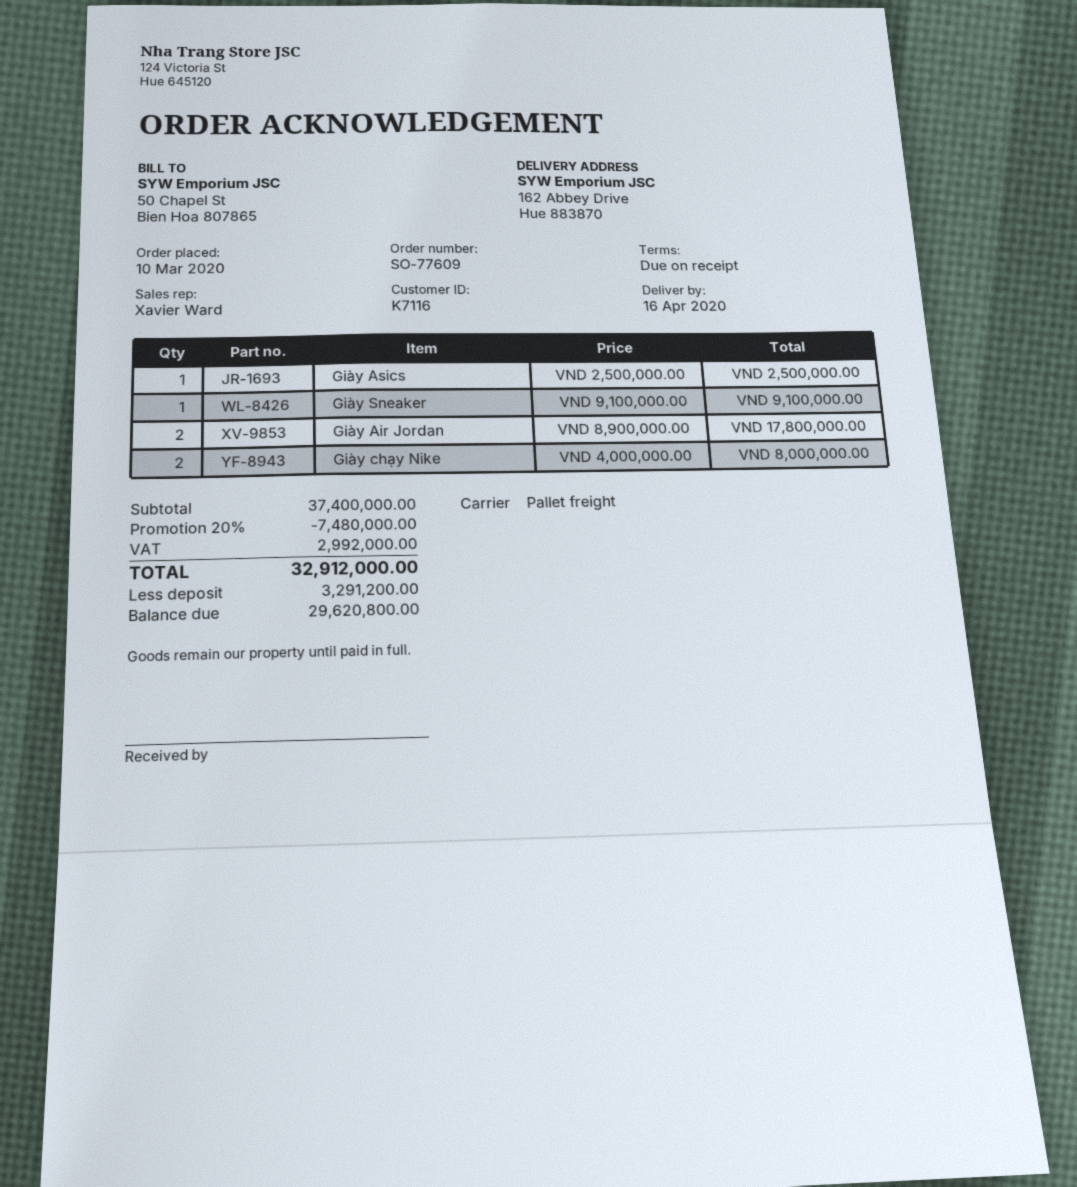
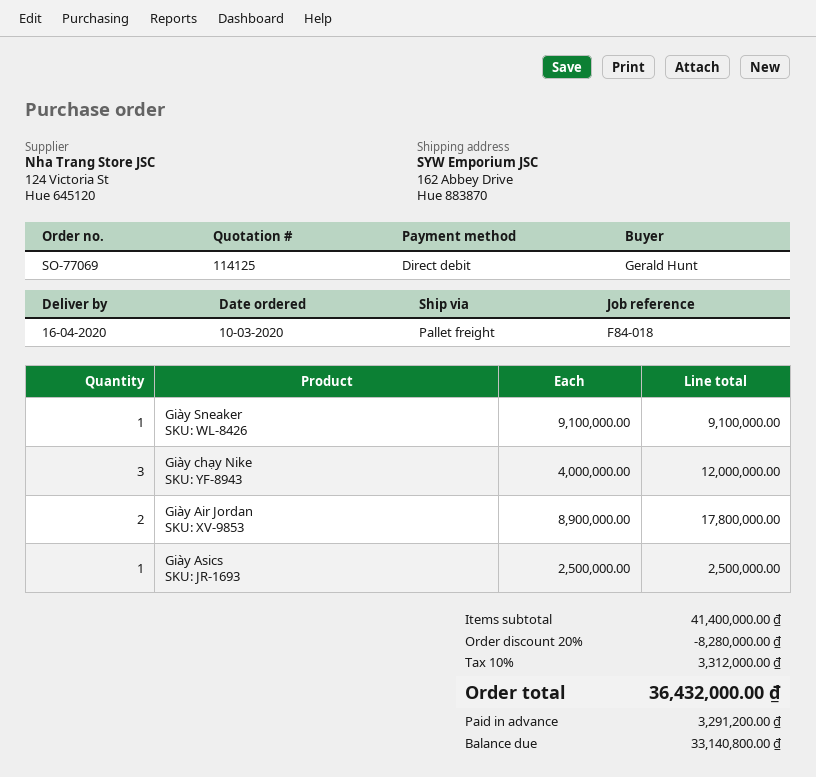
order number: SO-77609 -> SO-77069
Giày chạy Nike: 2 x 4000000.00 = 8000000.00 -> 3 x 4000000.00 = 12000000.00
subtotal: 37400000.00 -> 41400000.00
discount: 20% = 7480000.00 -> 20% = 8280000.00
tax: 2992000.00 -> 3312000.00
total: 32912000.00 -> 36432000.00
balance: 29620800.00 -> 33140800.00

